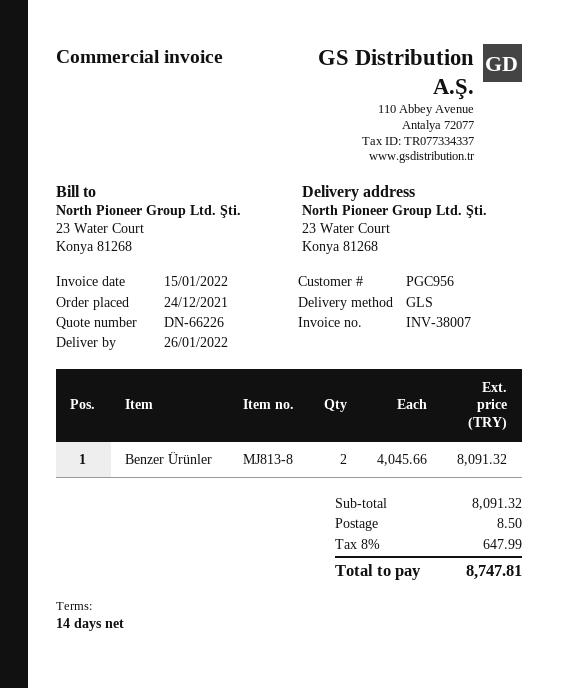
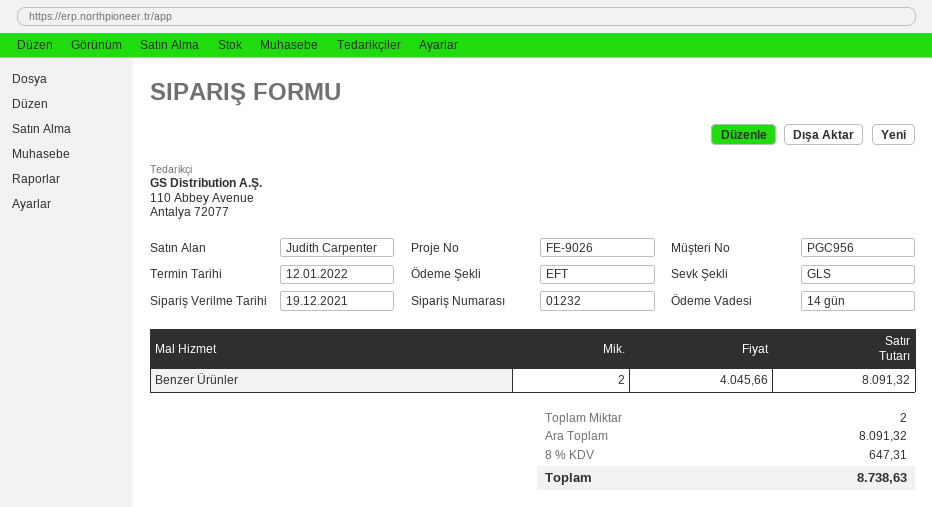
order date: 2021-12-24 -> 2021-12-19
delivery date: 2022-01-26 -> 2022-01-12
shipping: 8.50 -> none
tax: 8% = 647.99 -> 8% = 647.31
total: 8747.81 -> 8738.63

